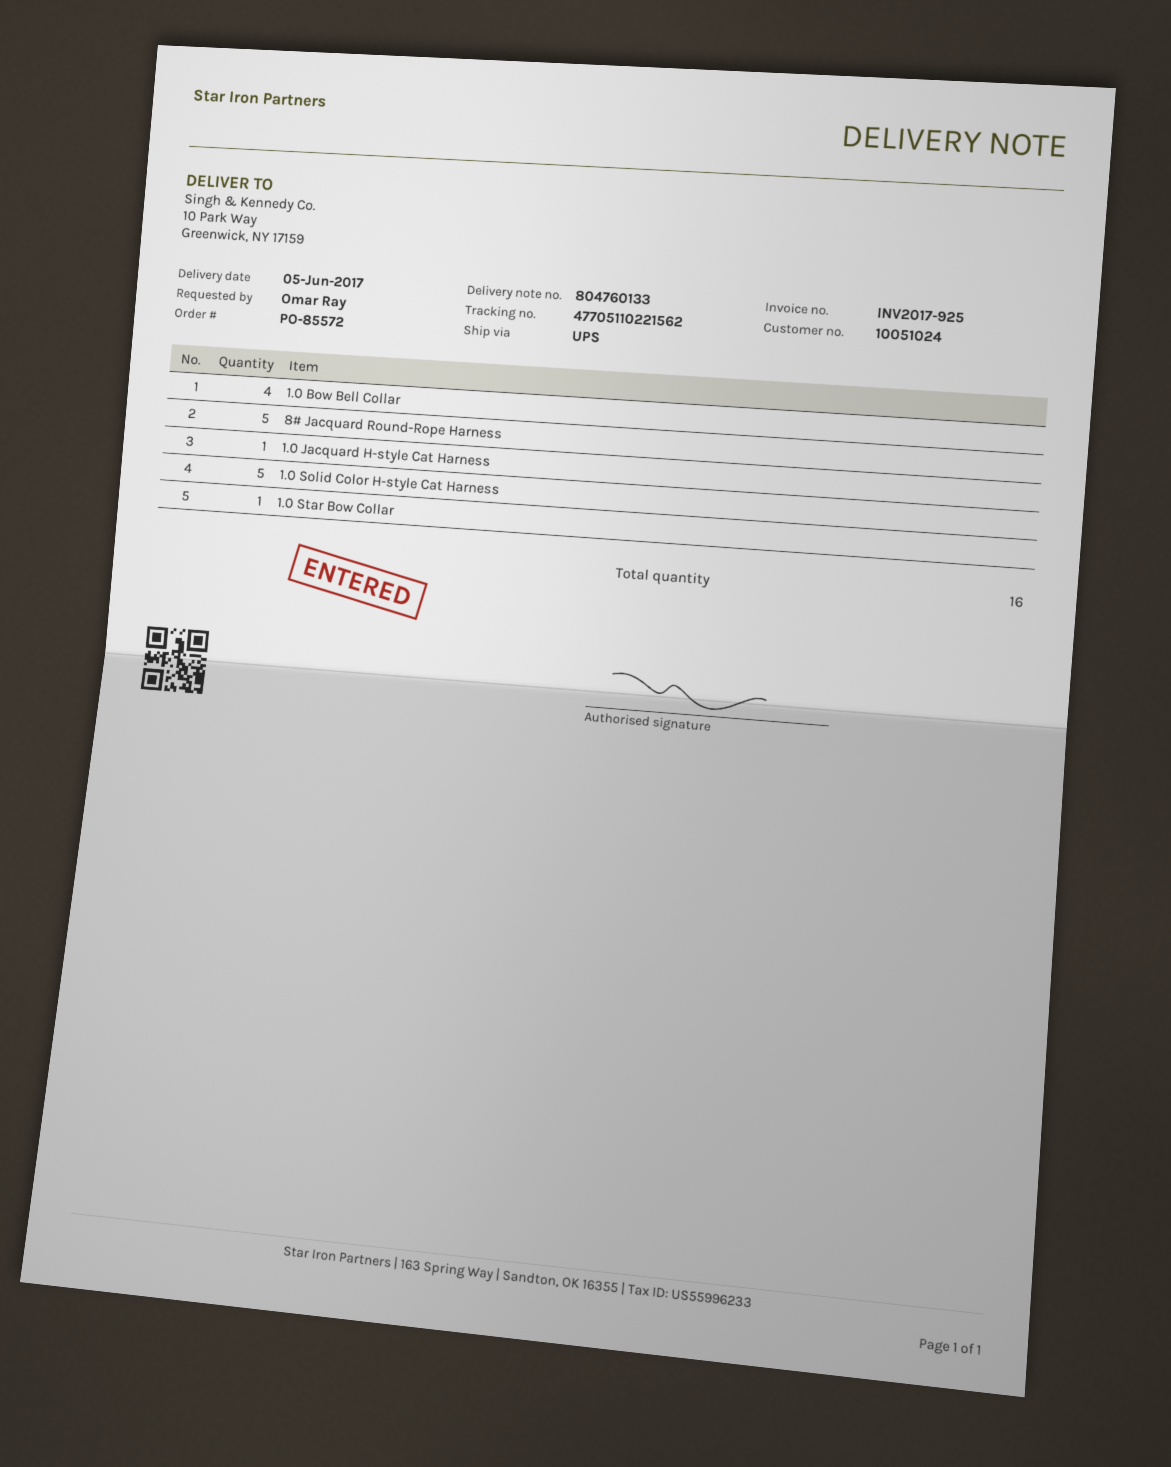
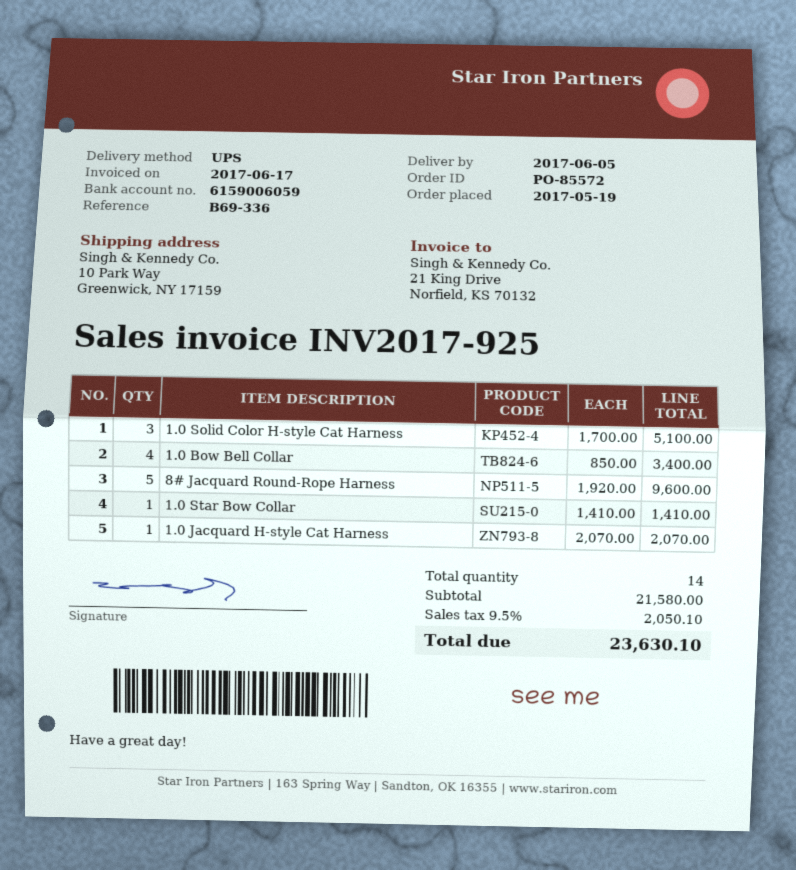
1.0 Solid Color H-style Cat Harness: 5 -> 3
total quantity: 16 -> 14

